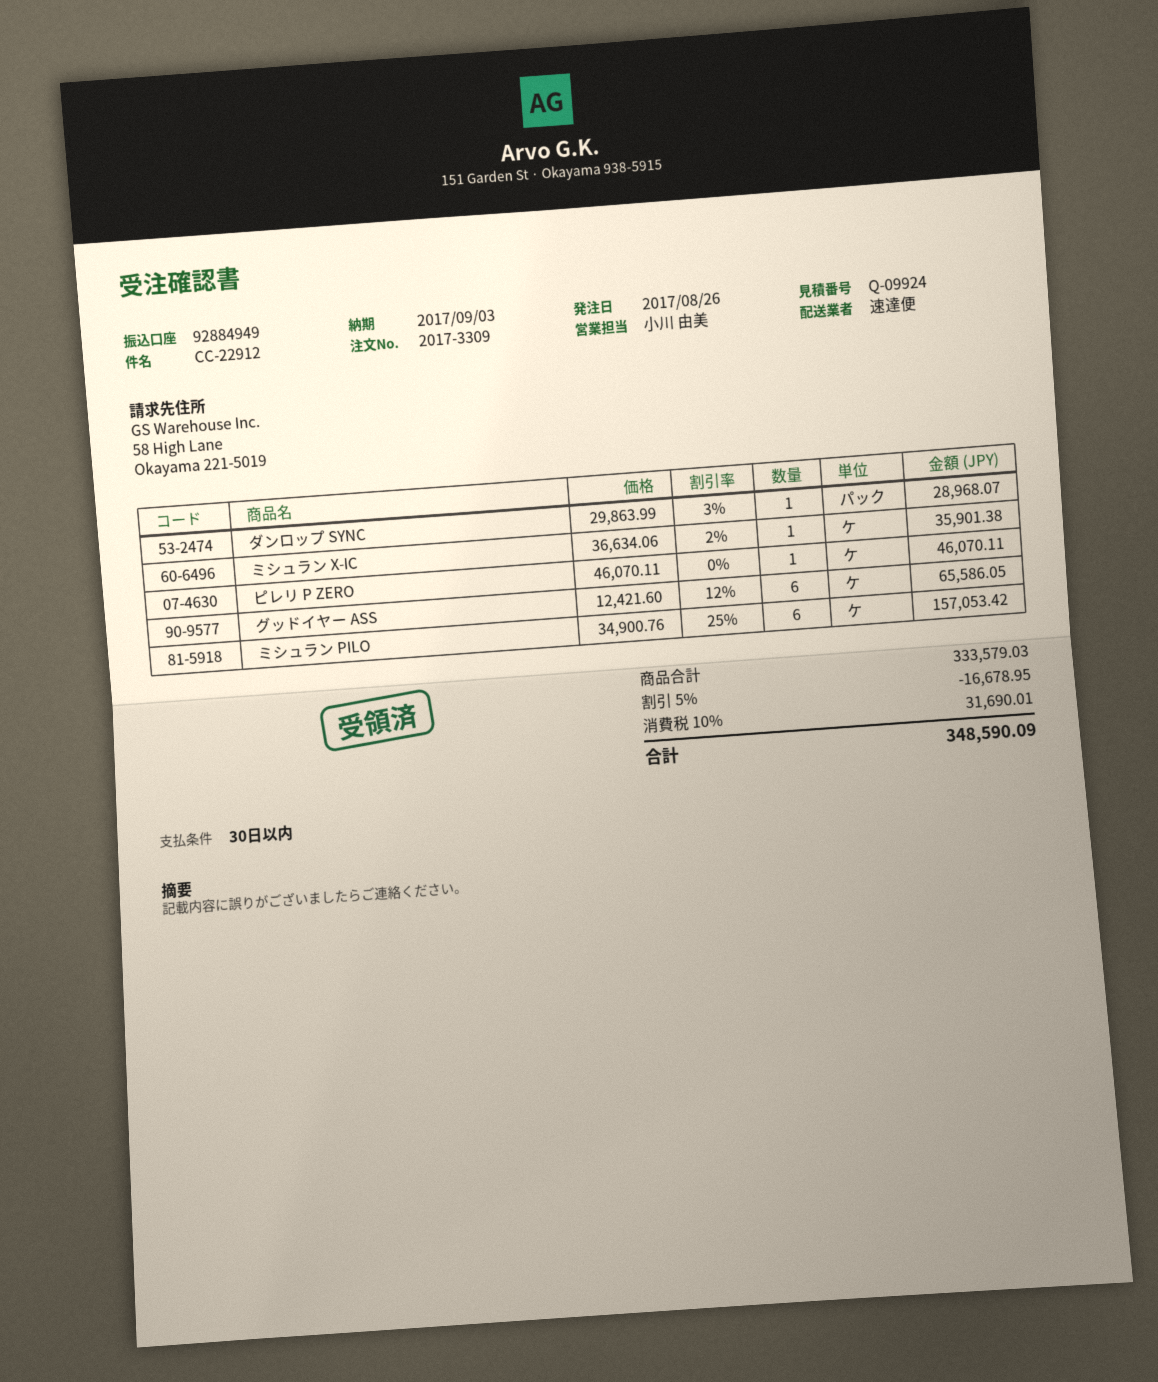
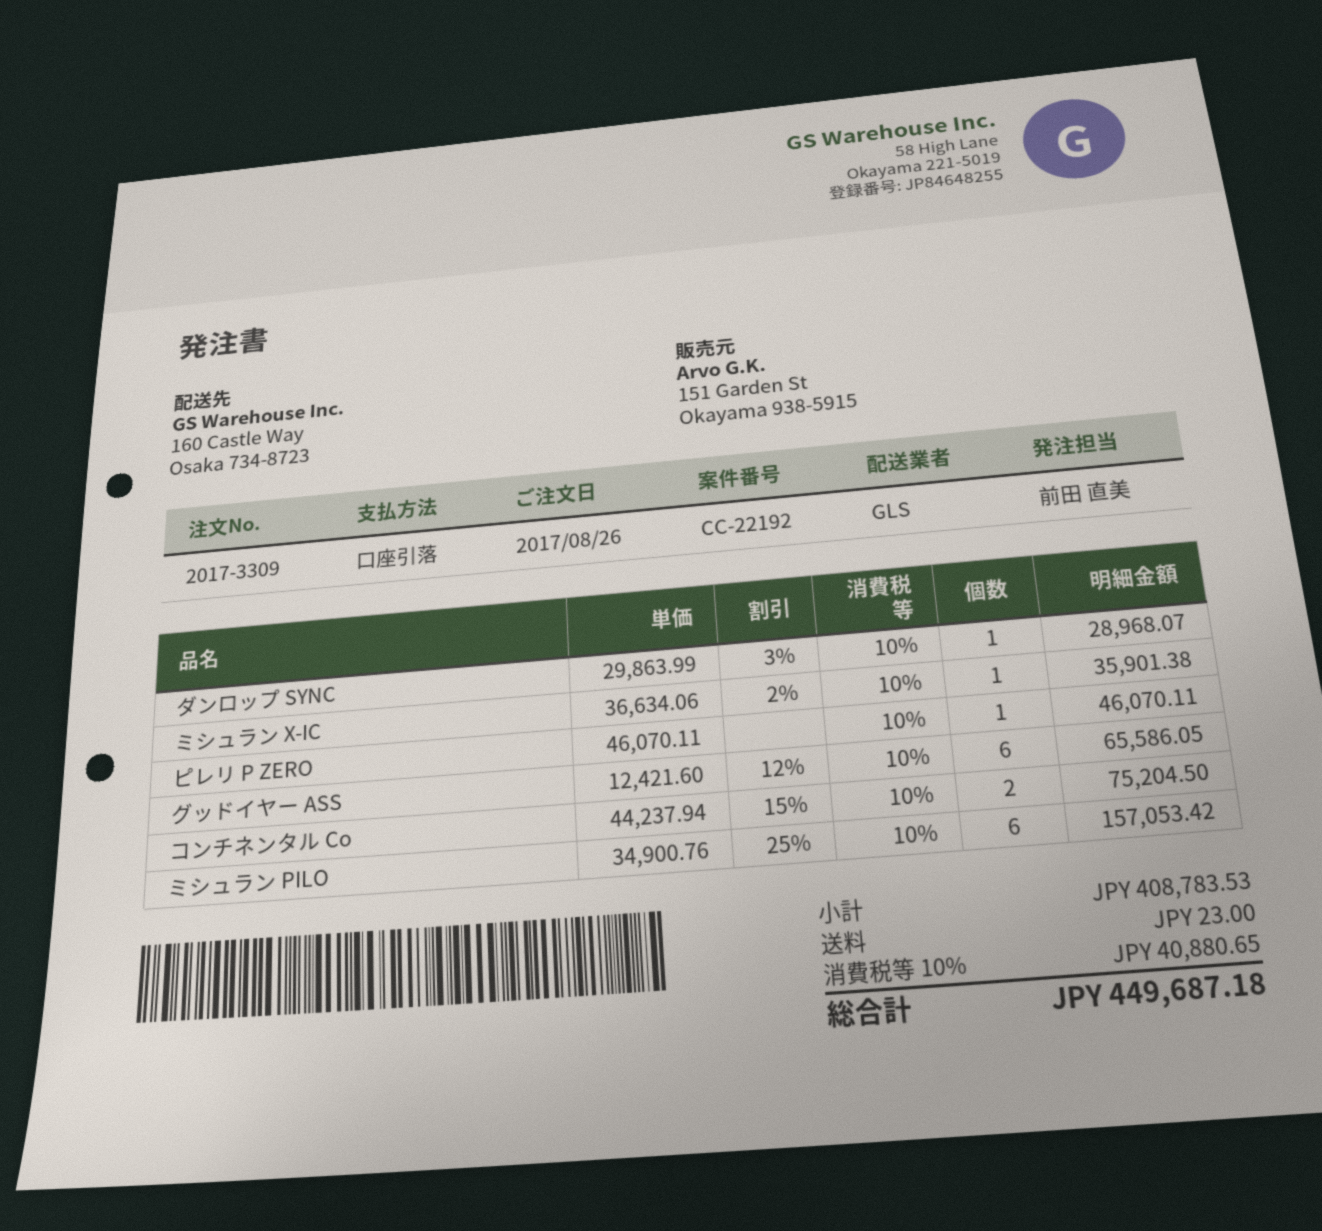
reference: CC-22912 -> CC-22192
shipping method: express -> GLS
コンチネンタル Co: none -> 2 x 44237.94 - 15% = 75204.50
subtotal: 333579.03 -> 408783.53
discount: 5% = 16678.95 -> none
shipping: none -> 23.00
tax: 10% = 31690.01 -> 10% = 40880.65
total: 348590.09 -> 449687.18

